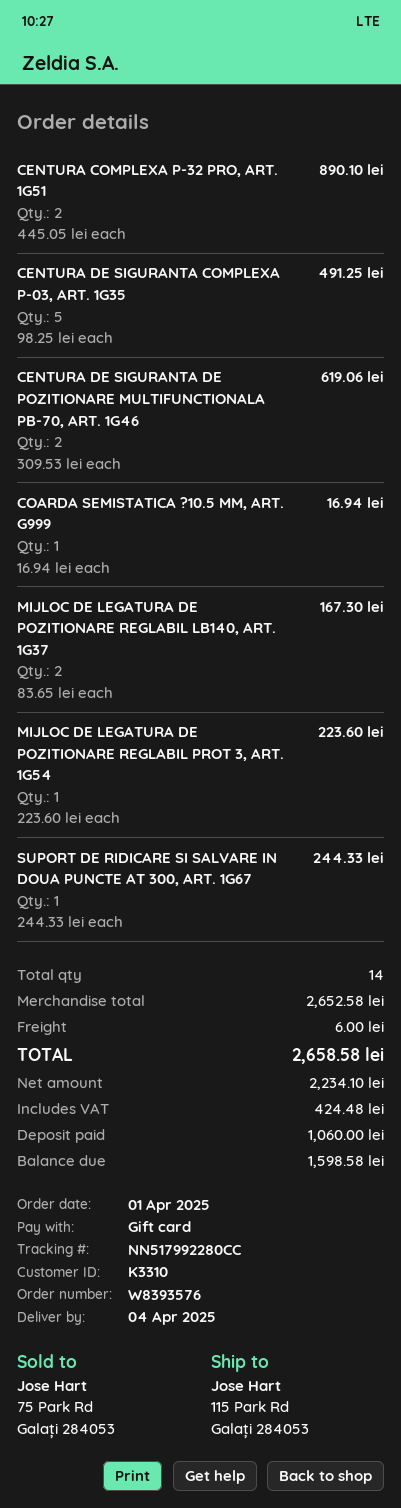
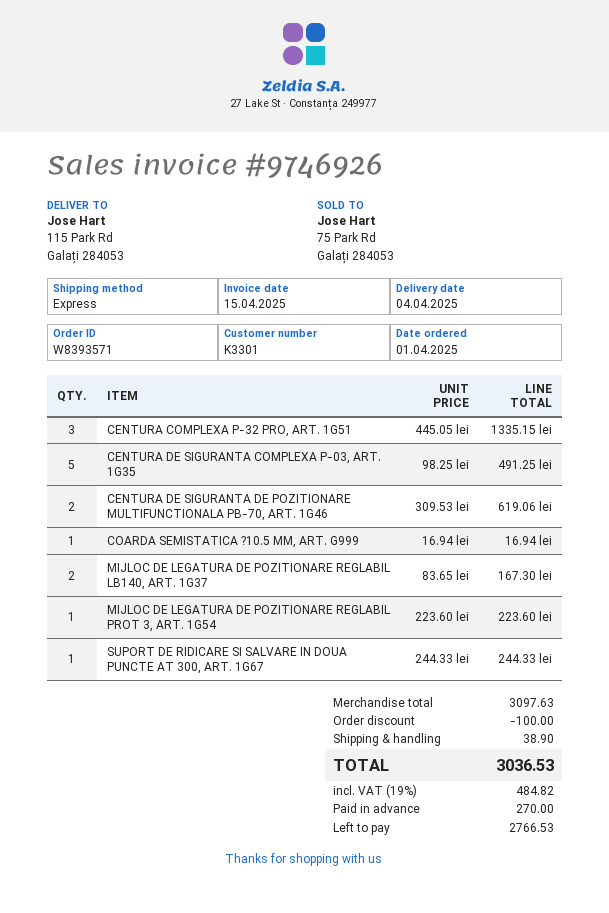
order number: W8393576 -> W8393571
customer number: K3310 -> K3301
CENTURA COMPLEXA P-32 PRO, ART. 1G51: 2 x 445.05 = 890.10 -> 3 x 445.05 = 1335.15
subtotal: 2652.58 -> 3097.63
discount: none -> 100.00
shipping: 6.00 -> 38.90
tax: 424.48 -> 484.82
total: 2658.58 -> 3036.53
deposit: 1060.00 -> 270.00
balance: 1598.58 -> 2766.53

